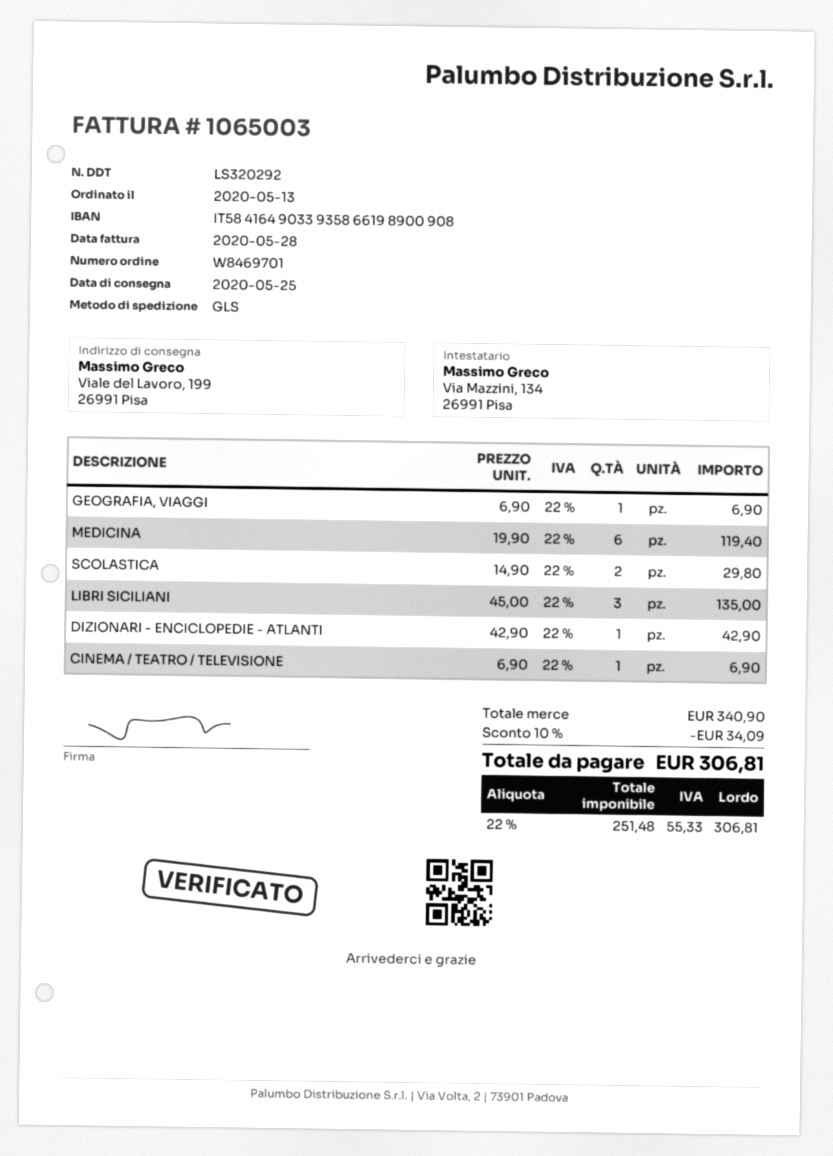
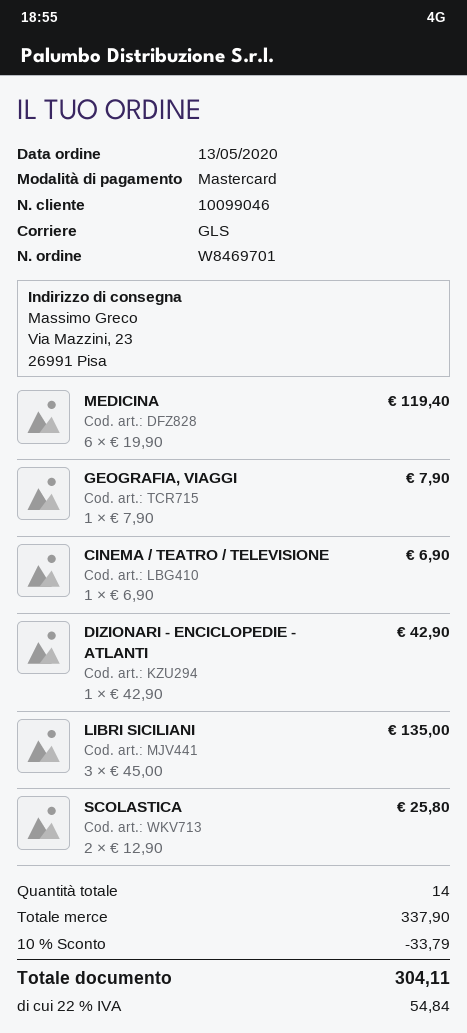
ship to: Viale del Lavoro, 199, 26991 Pisa -> Via Mazzini, 23, 26991 Pisa
GEOGRAFIA, VIAGGI: 1 x 6.90 = 6.90 -> 1 x 7.90 = 7.90
SCOLASTICA: 2 x 14.90 = 29.80 -> 2 x 12.90 = 25.80
subtotal: 340.90 -> 337.90
discount: 10% = 34.09 -> 10% = 33.79
tax: 22% = 55.33 -> 22% = 54.84
total: 306.81 -> 304.11

